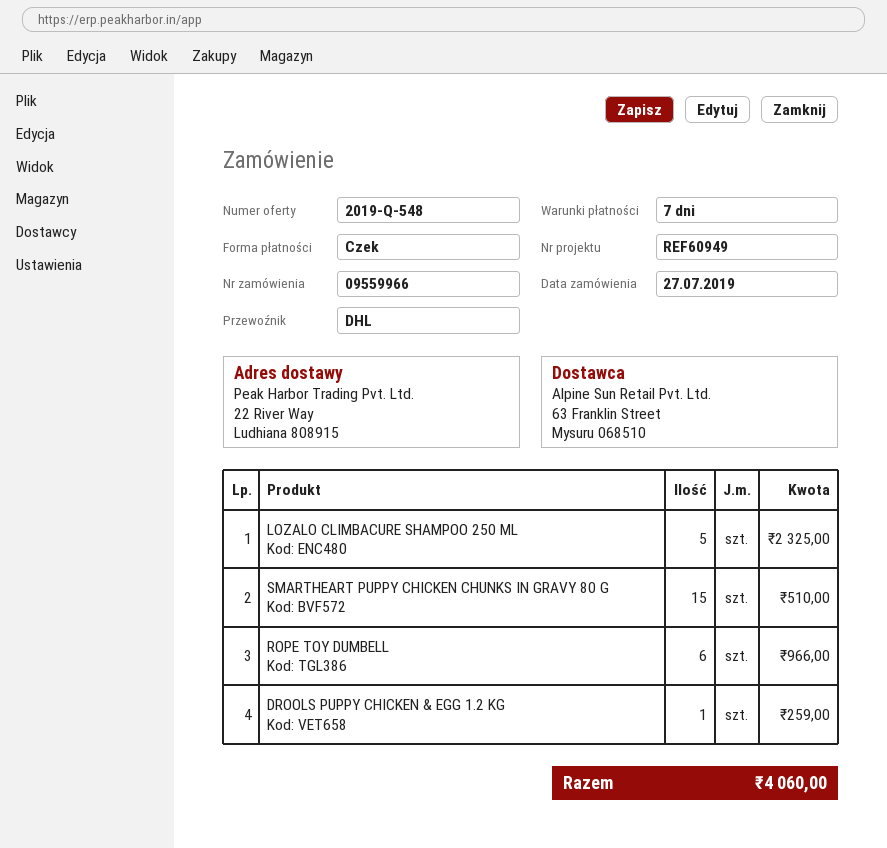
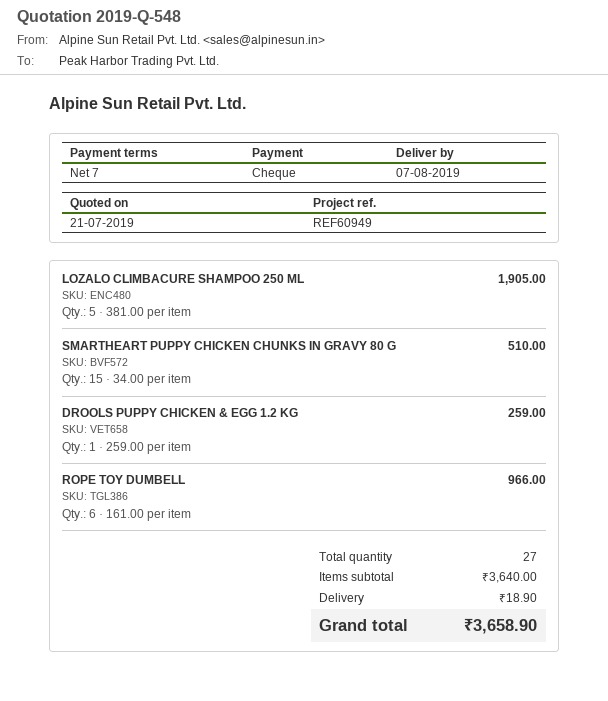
LOZALO CLIMBACURE SHAMPOO 250 ML: 5 for 2325.00 -> 5 for 1905.00
shipping: none -> 18.90
total: 4060.00 -> 3658.90

